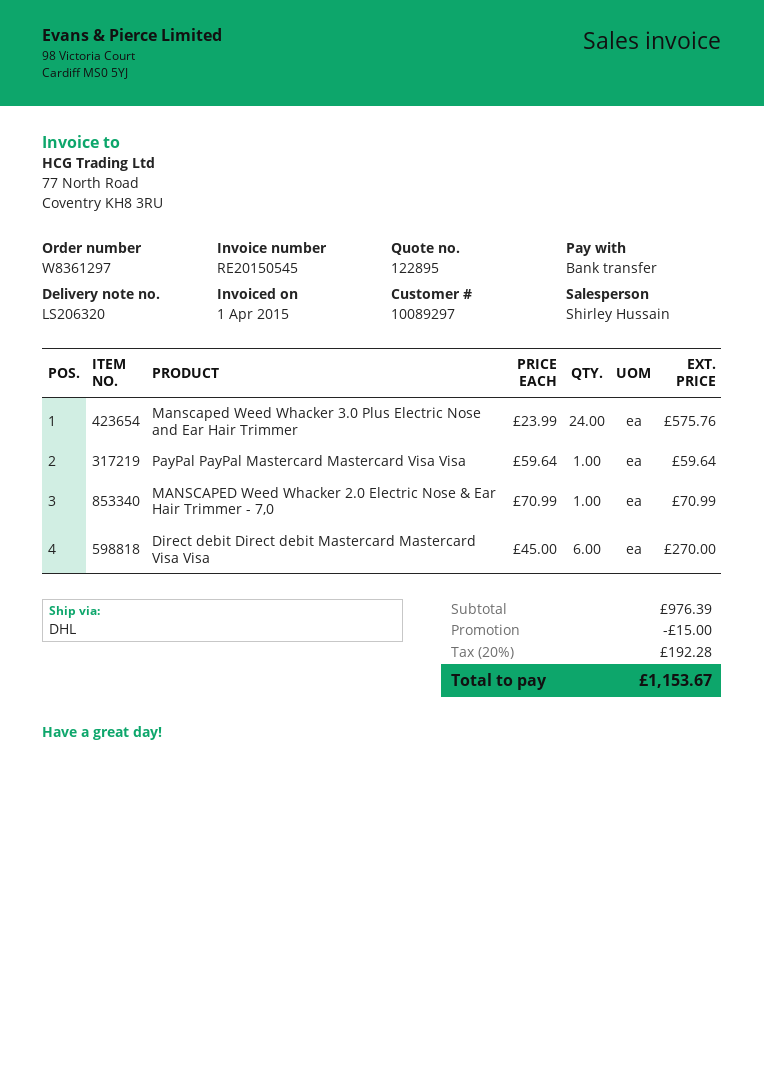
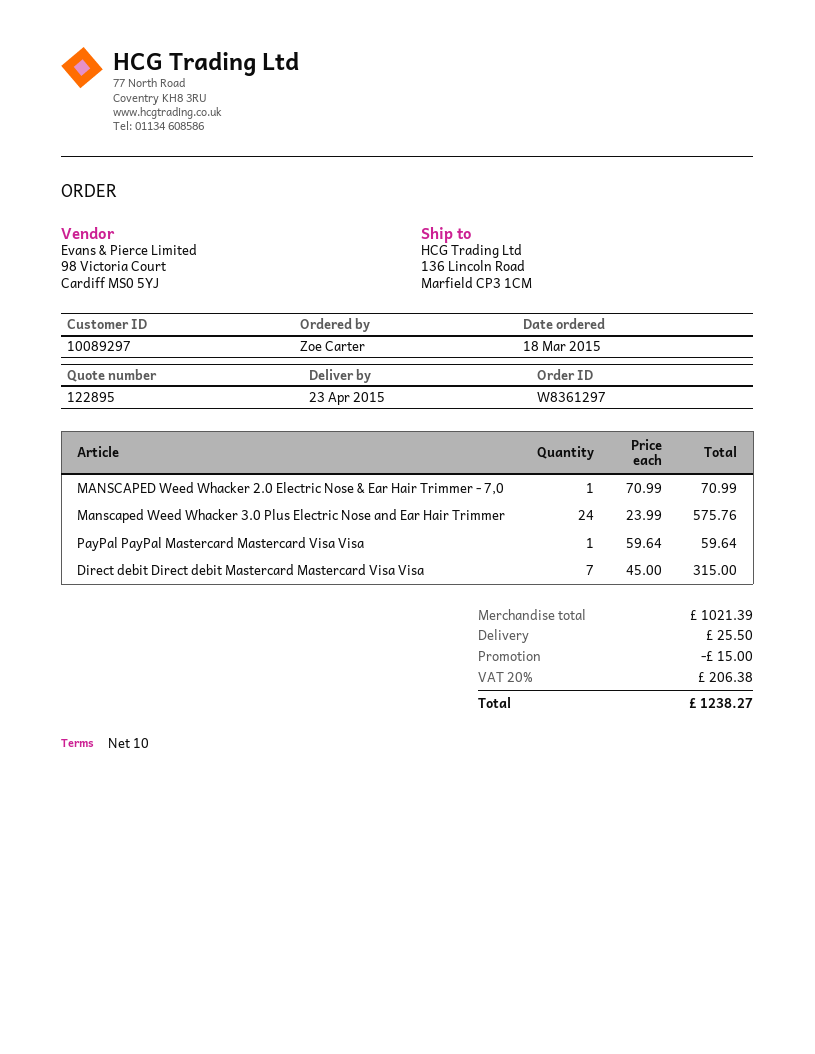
Direct debit Direct debit Mastercard Mastercard Visa Visa: 6 x 45.00 = 270.00 -> 7 x 45.00 = 315.00
subtotal: 976.39 -> 1021.39
shipping: none -> 25.50
tax: 20% = 192.28 -> 20% = 206.38
total: 1153.67 -> 1238.27

